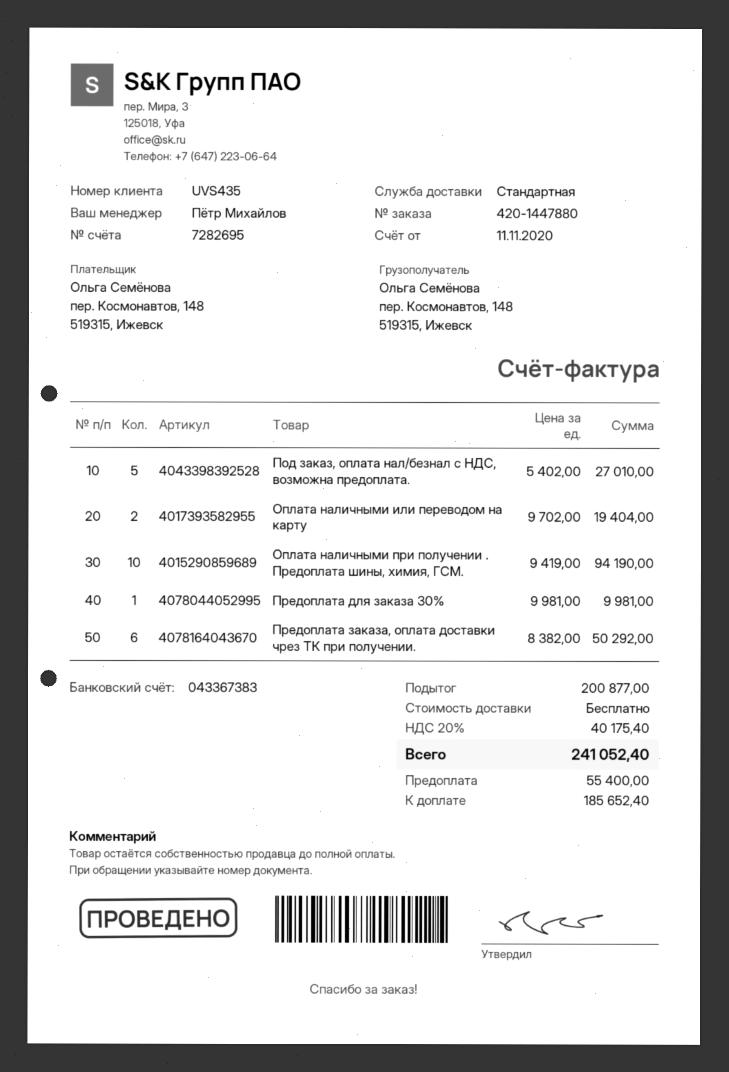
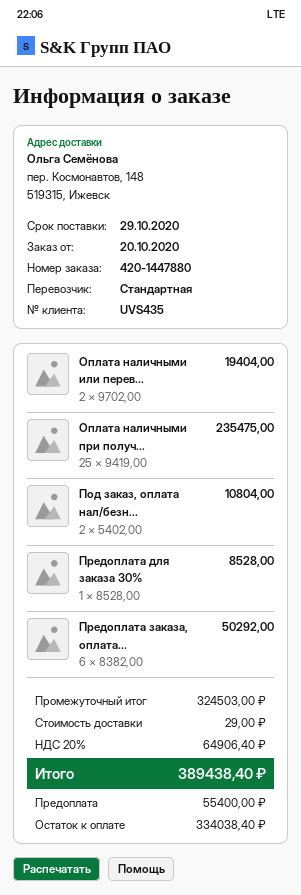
Под заказ, оплата нал/безнал с НДС, возможна предоплата.: 5 x 5402.00 = 27010.00 -> 2 x 5402.00 = 10804.00
Оплата наличными при получении . Предоплата шины, химия, ГСМ.: 10 x 9419.00 = 94190.00 -> 25 x 9419.00 = 235475.00
Предоплата для заказа 30%: 1 x 9981.00 = 9981.00 -> 1 x 8528.00 = 8528.00
subtotal: 200877.00 -> 324503.00
shipping: 0.00 -> 29.00
tax: 20% = 40175.40 -> 20% = 64906.40
total: 241052.40 -> 389438.40
balance: 185652.40 -> 334038.40

